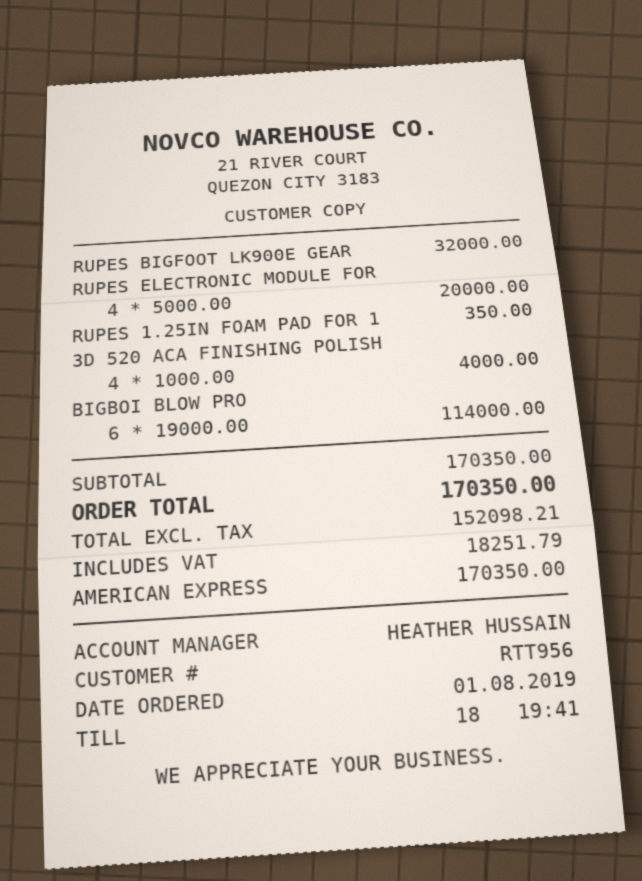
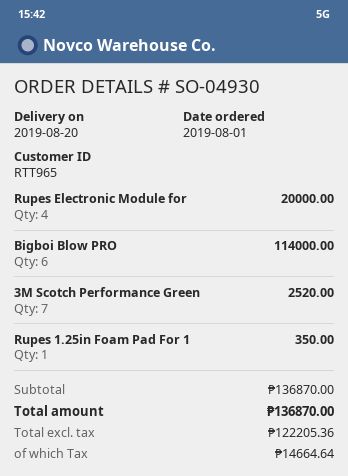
customer number: RTT956 -> RTT965
RUPES BIGFOOT LK900E GEAR: 1 for 32000.00 -> none
3D 520 ACA FINISHING POLISH: 4 for 4000.00 -> none
3M Scotch Performance Green: none -> 7 for 2520.00
subtotal: 170350.00 -> 136870.00
net: 152098.21 -> 122205.36
tax: 18251.79 -> 14664.64
total: 170350.00 -> 136870.00

